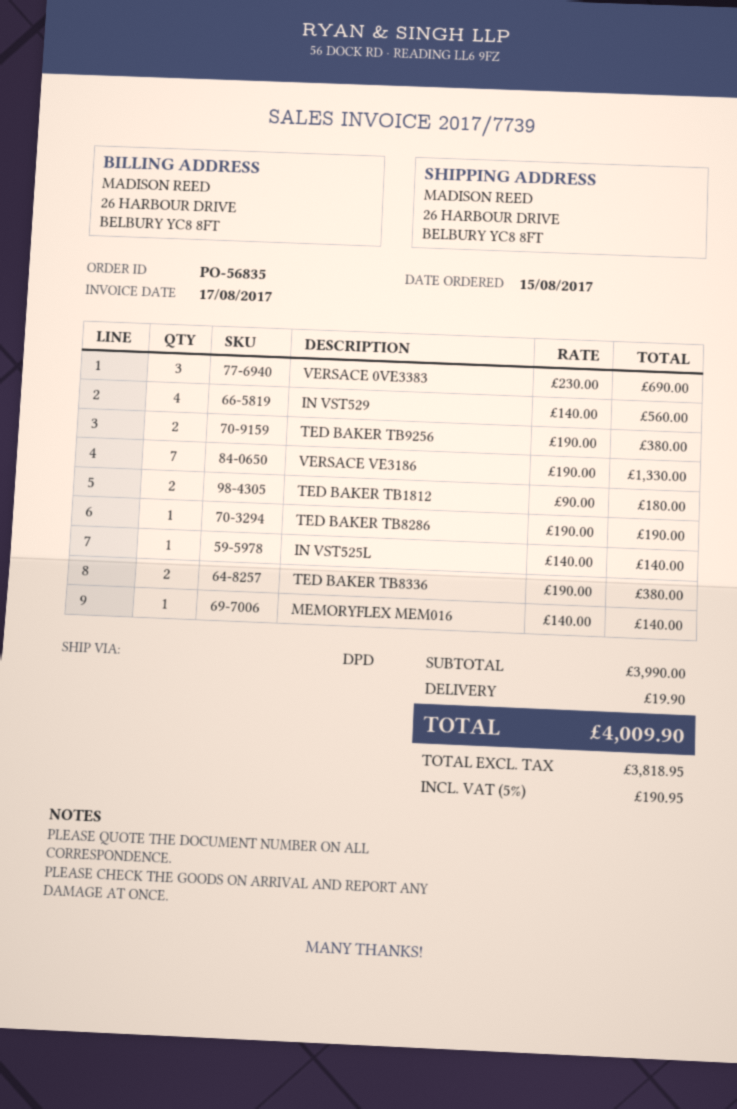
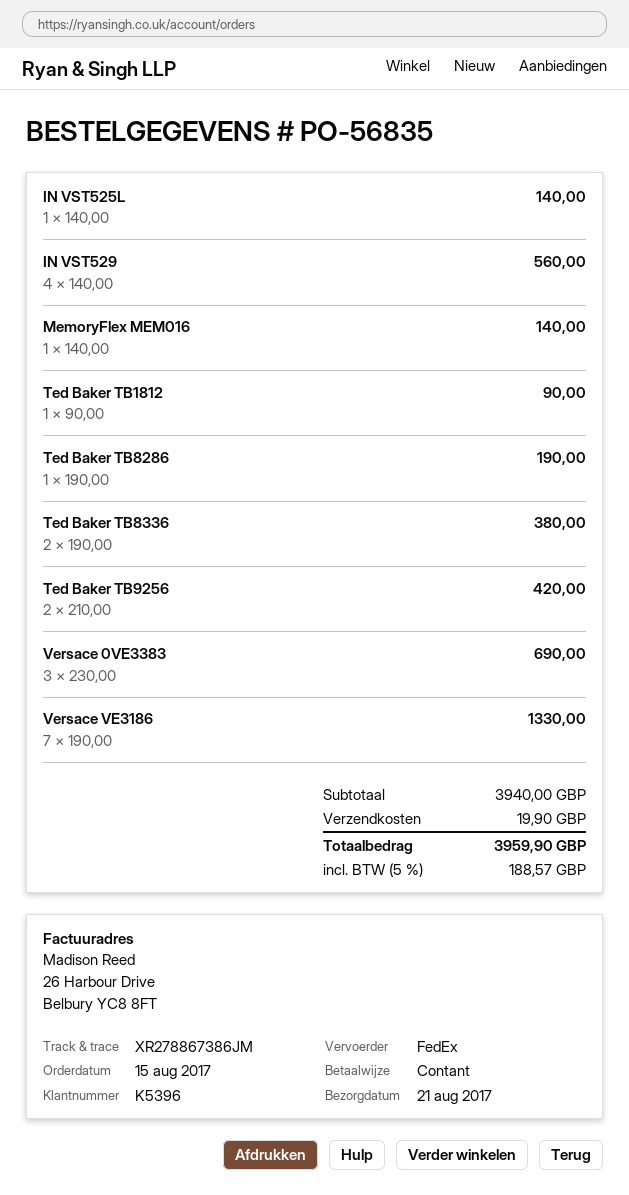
shipping method: DPD -> FedEx
TED BAKER TB9256: 2 x 190.00 = 380.00 -> 2 x 210.00 = 420.00
TED BAKER TB1812: 2 x 90.00 = 180.00 -> 1 x 90.00 = 90.00
subtotal: 3990.00 -> 3940.00
tax: 5% = 190.95 -> 5% = 188.57
total: 4009.90 -> 3959.90

